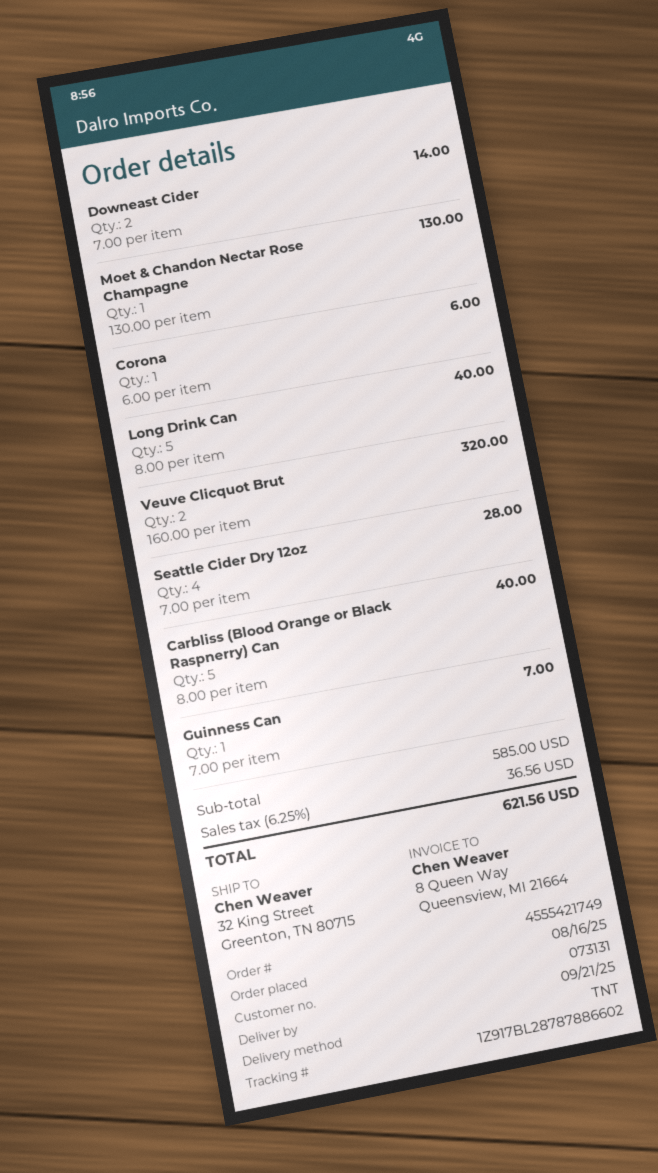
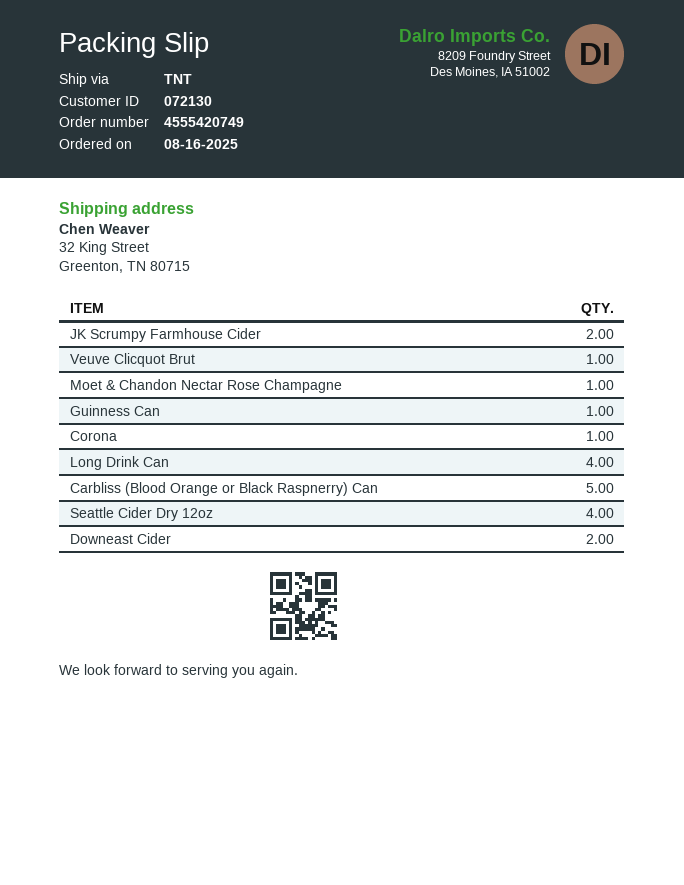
order number: 4555421749 -> 4555420749
customer number: 073131 -> 072130
Long Drink Can: 5 -> 4
Veuve Clicquot Brut: 2 -> 1
JK Scrumpy Farmhouse Cider: none -> 2

